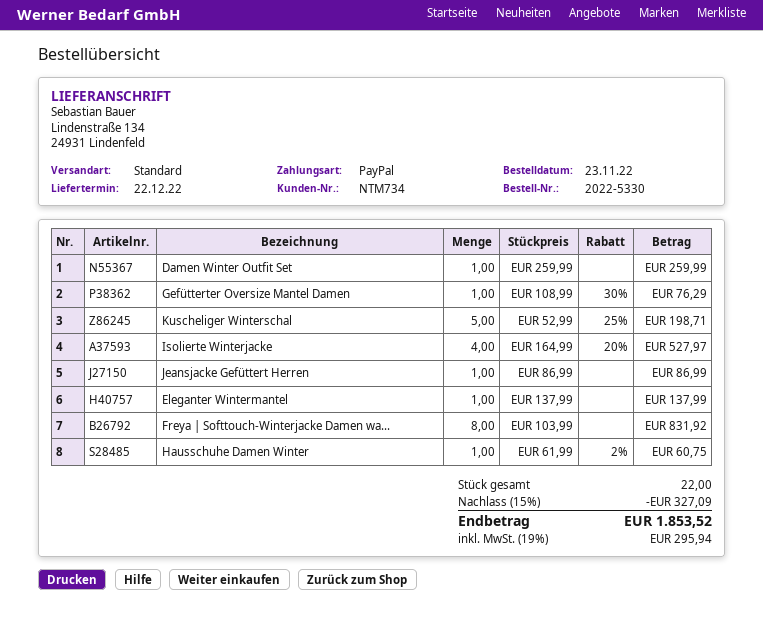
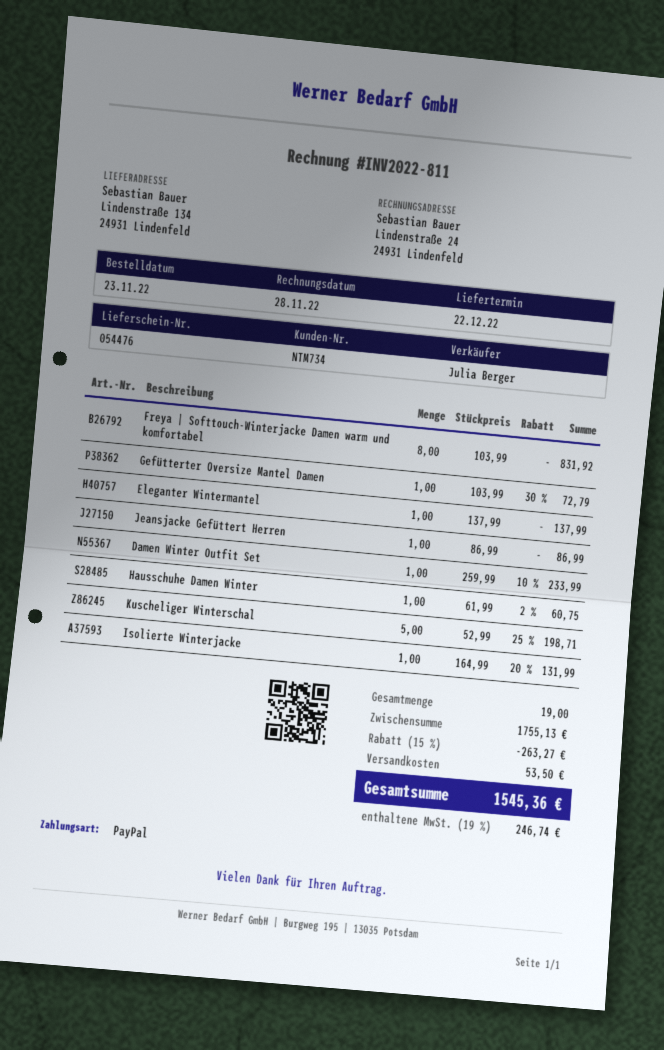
Damen Winter Outfit Set: 1 x 259.99 = 259.99 -> 1 x 259.99 - 10% = 233.99
Gefütterter Oversize Mantel Damen: 1 x 108.99 - 30% = 76.29 -> 1 x 103.99 - 30% = 72.79
Isolierte Winterjacke: 4 x 164.99 - 20% = 527.97 -> 1 x 164.99 - 20% = 131.99
total quantity: 22 -> 19
discount: 15% = 327.09 -> 15% = 263.27
shipping: none -> 53.50
tax: 19% = 295.94 -> 19% = 246.74
total: 1853.52 -> 1545.36

